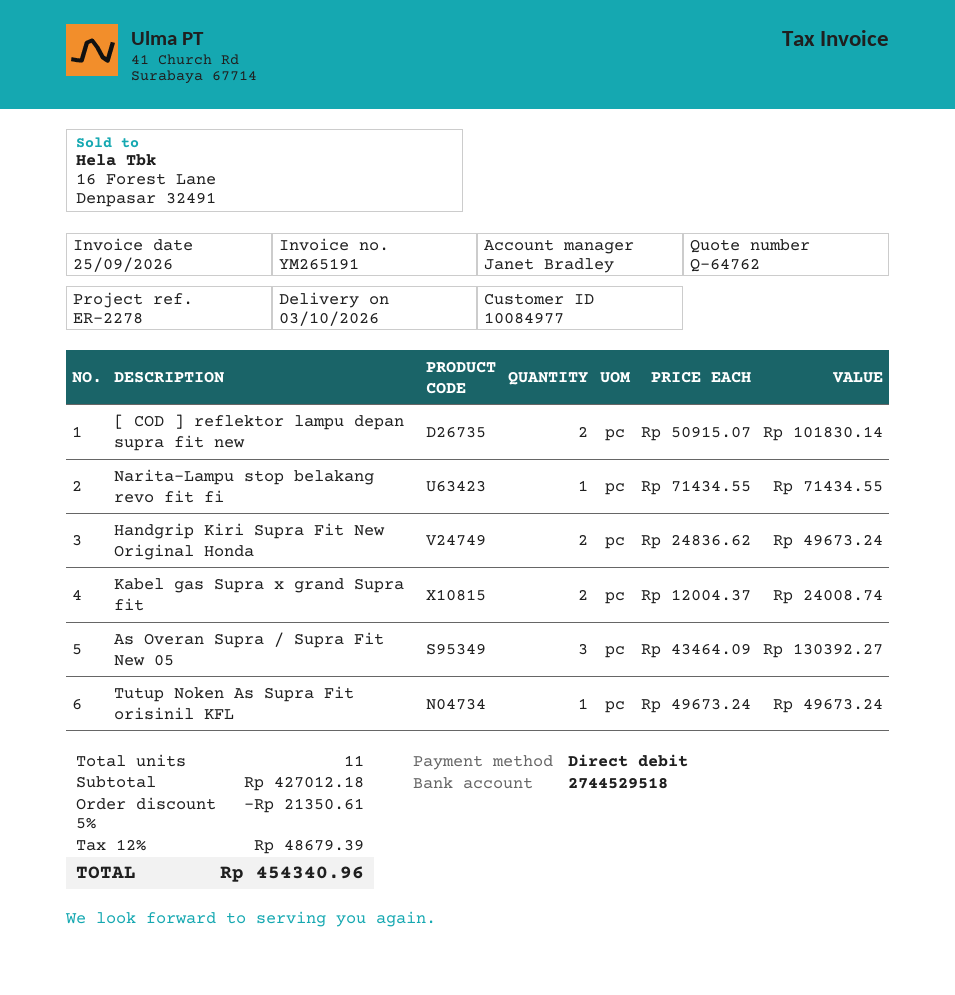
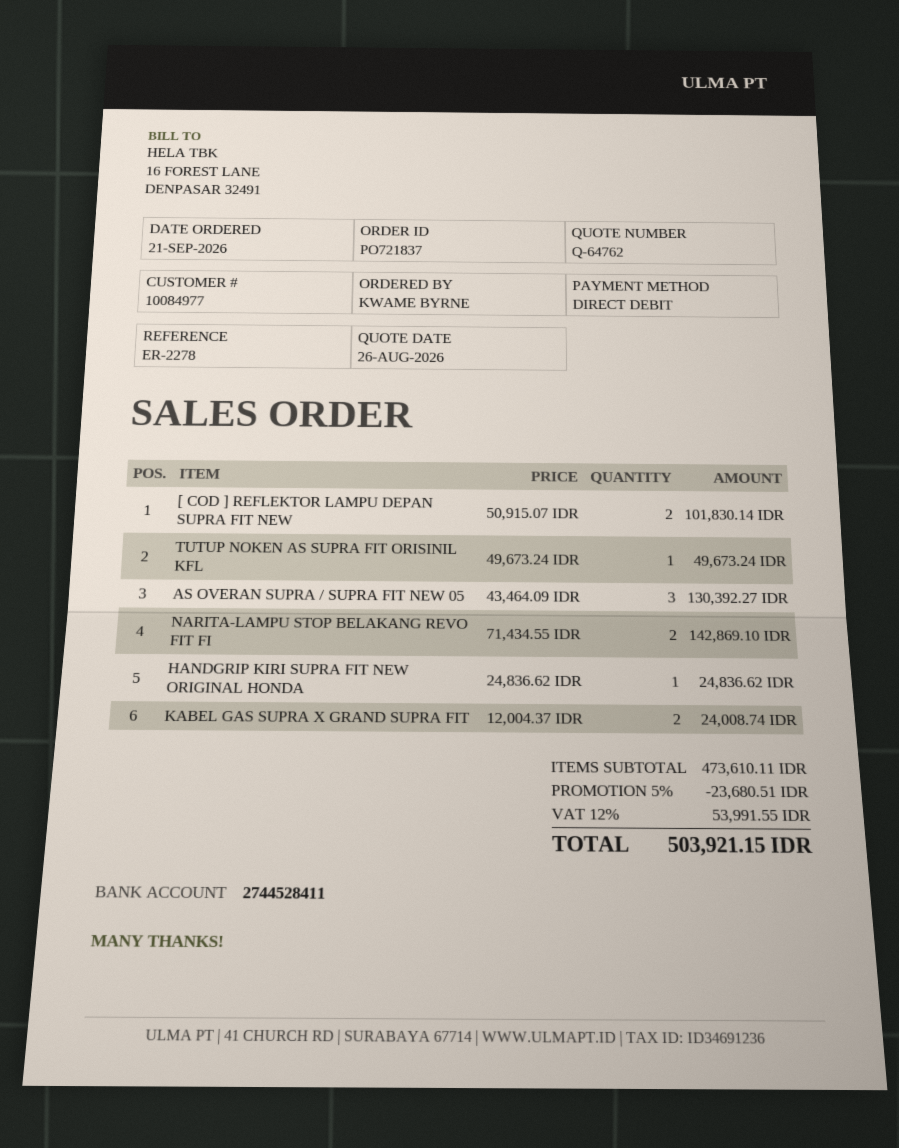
bank account: 2744529518 -> 2744528411
Narita-Lampu stop belakang revo fit fi: 1 x 71434.55 = 71434.55 -> 2 x 71434.55 = 142869.10
Handgrip Kiri Supra Fit New Original Honda: 2 x 24836.62 = 49673.24 -> 1 x 24836.62 = 24836.62
subtotal: 427012.18 -> 473610.11
discount: 5% = 21350.61 -> 5% = 23680.51
tax: 12% = 48679.39 -> 12% = 53991.55
total: 454340.96 -> 503921.15

